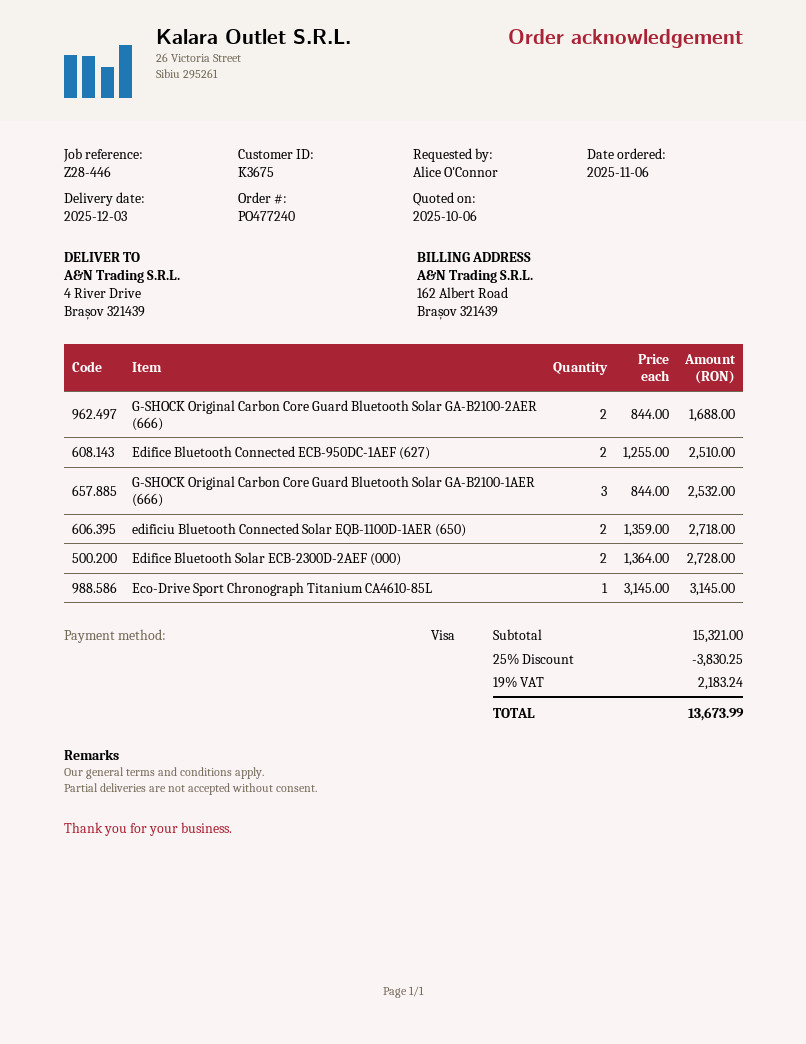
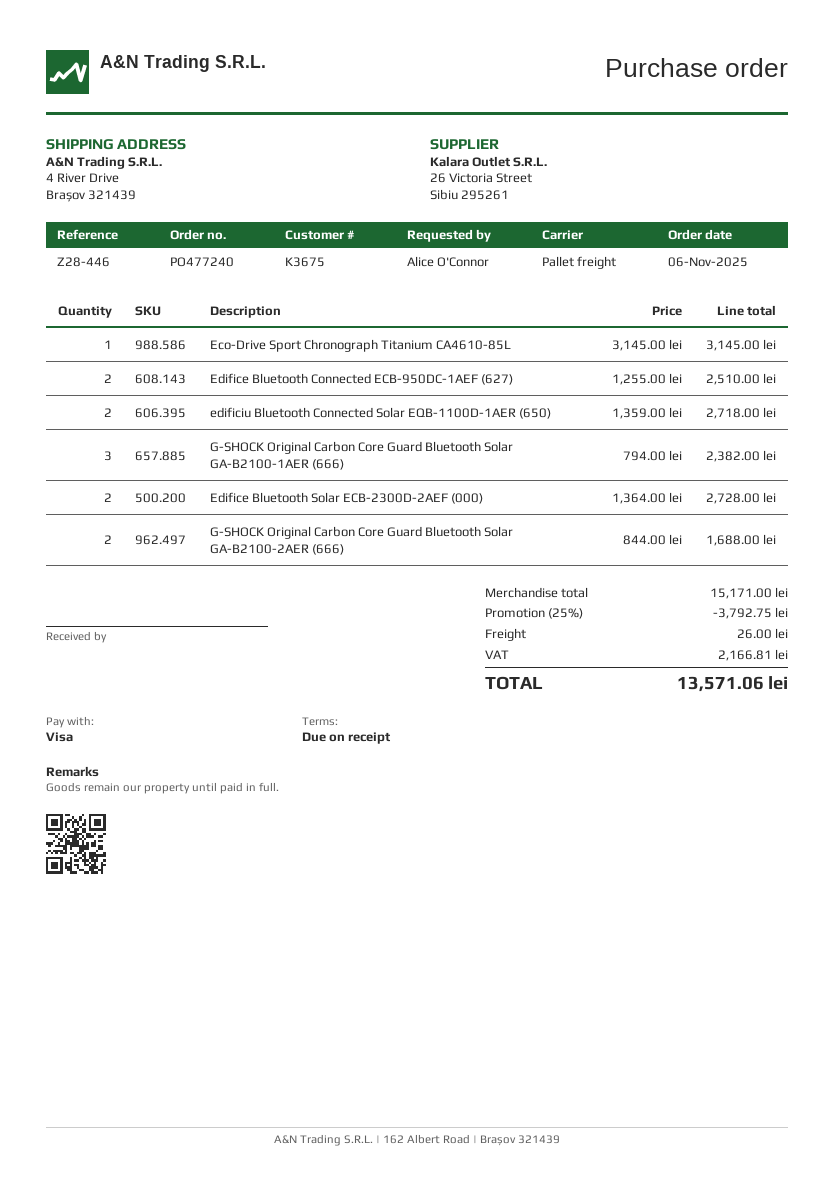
G-SHOCK Original Carbon Core Guard Bluetooth Solar GA-B2100-1AER (666): 3 x 844.00 = 2532.00 -> 3 x 794.00 = 2382.00
subtotal: 15321.00 -> 15171.00
discount: 25% = 3830.25 -> 25% = 3792.75
shipping: none -> 26.00
tax: 2183.24 -> 2166.81
total: 13673.99 -> 13571.06

